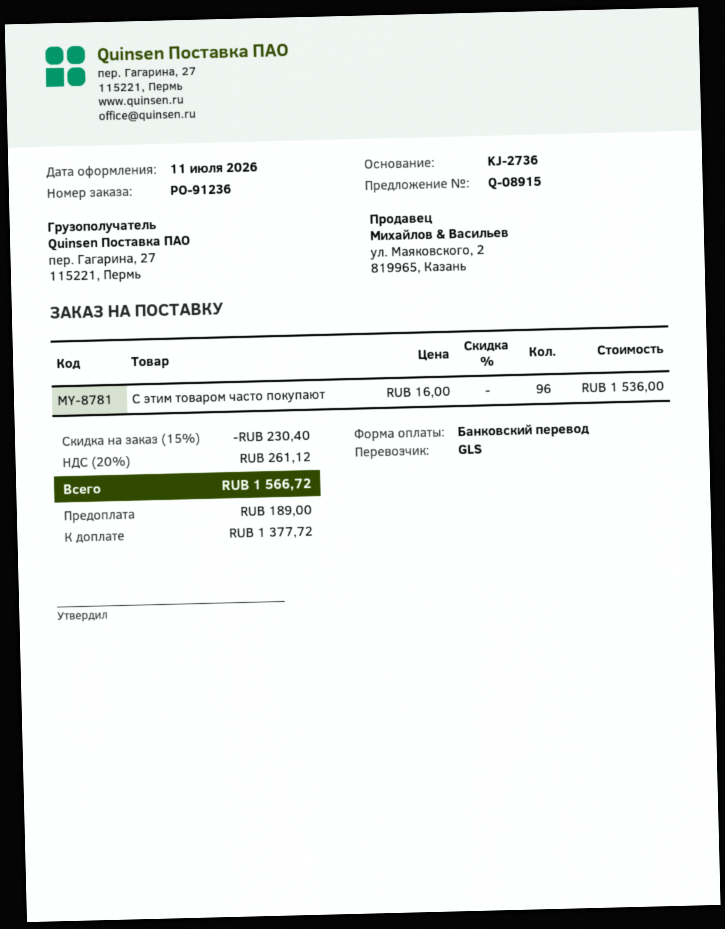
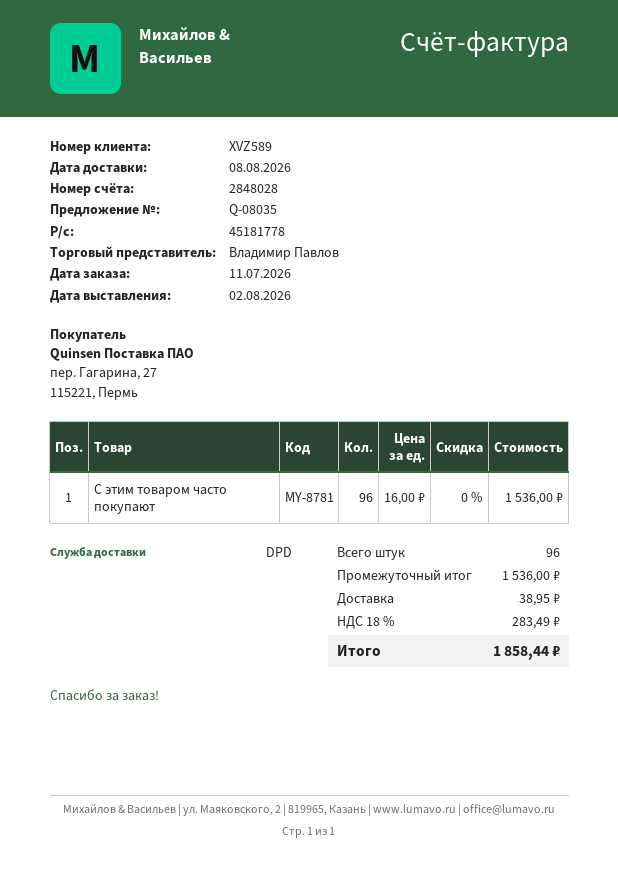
quote number: Q-08915 -> Q-08035
shipping method: GLS -> DPD
discount: 15% = 230.40 -> none
shipping: none -> 38.95
tax: 20% = 261.12 -> 18% = 283.49
total: 1566.72 -> 1858.44

